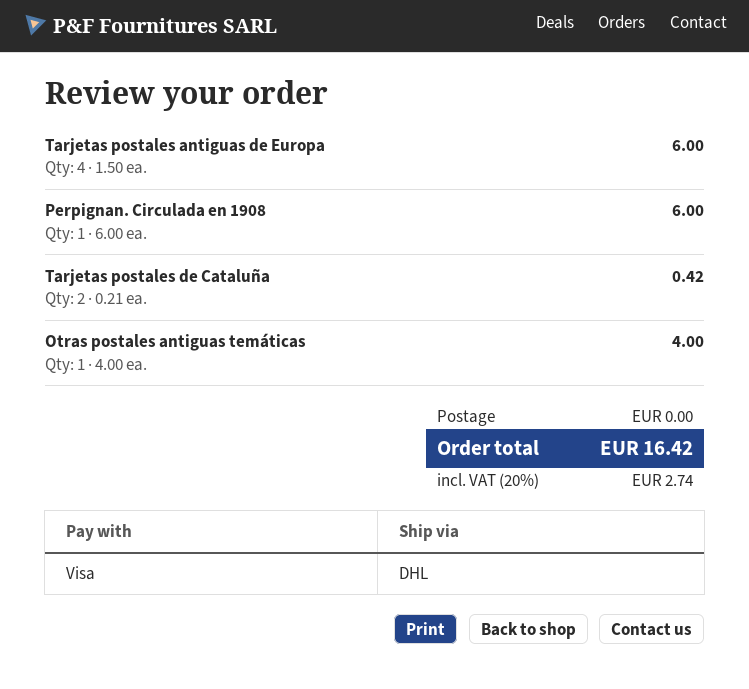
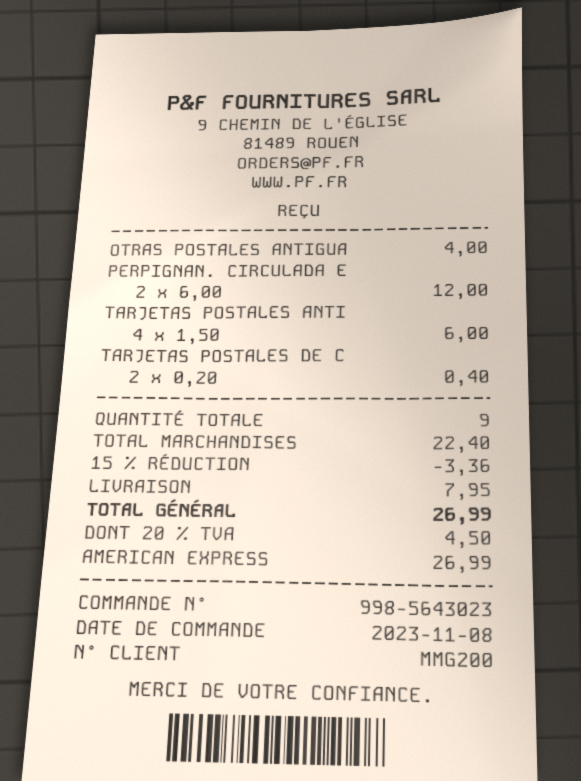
payment method: Visa -> American Express
Perpignan. Circulada en 1908: 1 x 6.00 = 6.00 -> 2 x 6.00 = 12.00
Tarjetas postales de Cataluña: 2 x 0.21 = 0.42 -> 2 x 0.20 = 0.40
discount: none -> 15% = 3.36
shipping: 0.00 -> 7.95
tax: 20% = 2.74 -> 20% = 4.50
total: 16.42 -> 26.99

